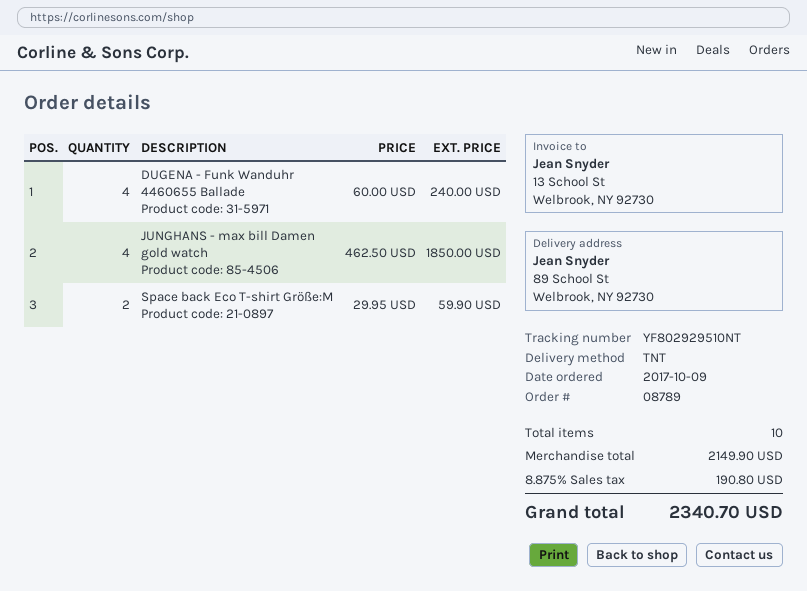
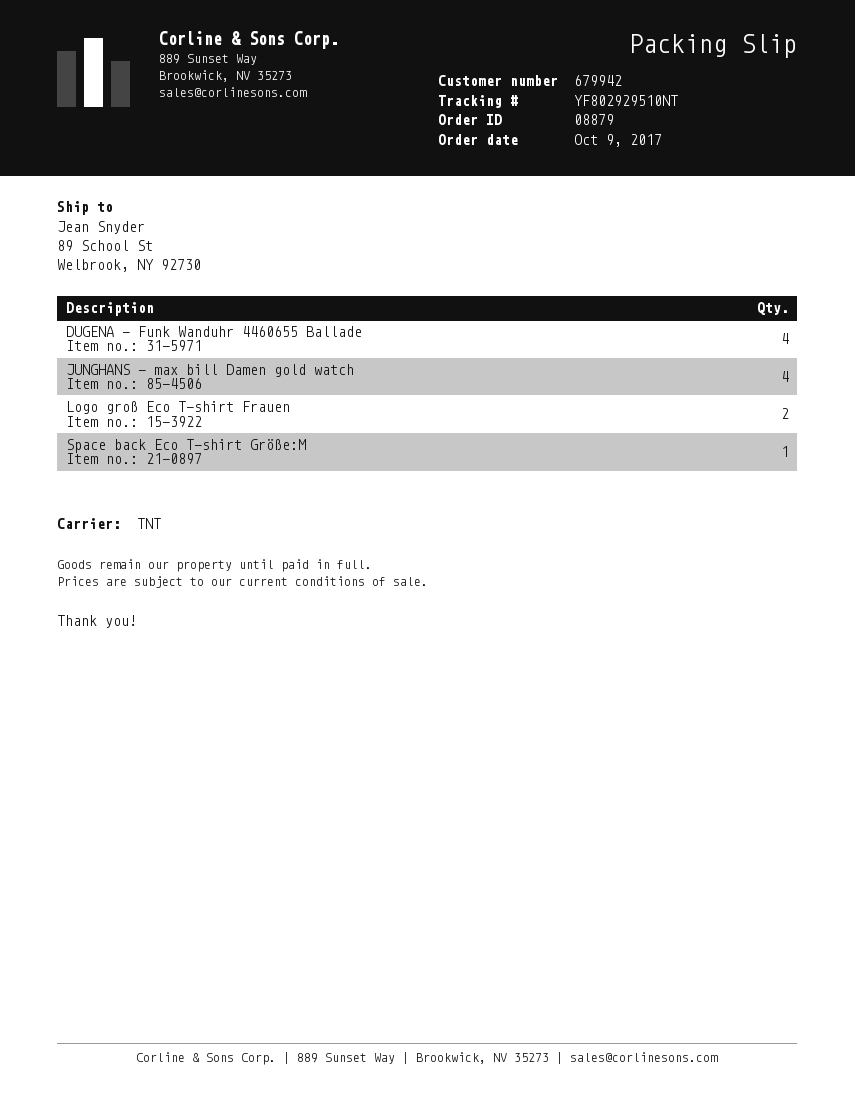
order number: 08789 -> 08879
Space back Eco T-shirt Größe:M: 2 -> 1
Logo groß Eco T-shirt Frauen: none -> 2

